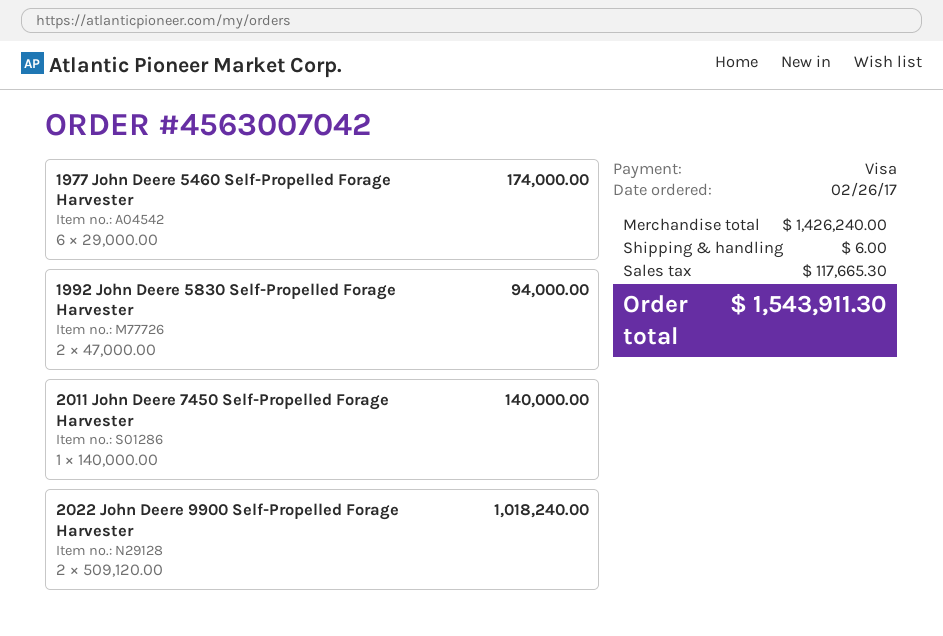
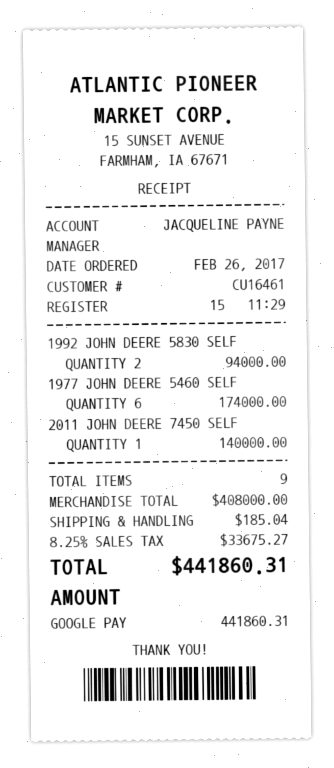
payment method: Visa -> Google Pay
2022 John Deere 9900 Self-Propelled Forage Harvester: 2 for 1018240.00 -> none
subtotal: 1426240.00 -> 408000.00
shipping: 6.00 -> 185.04
tax: 117665.30 -> 33675.27
total: 1543911.30 -> 441860.31

